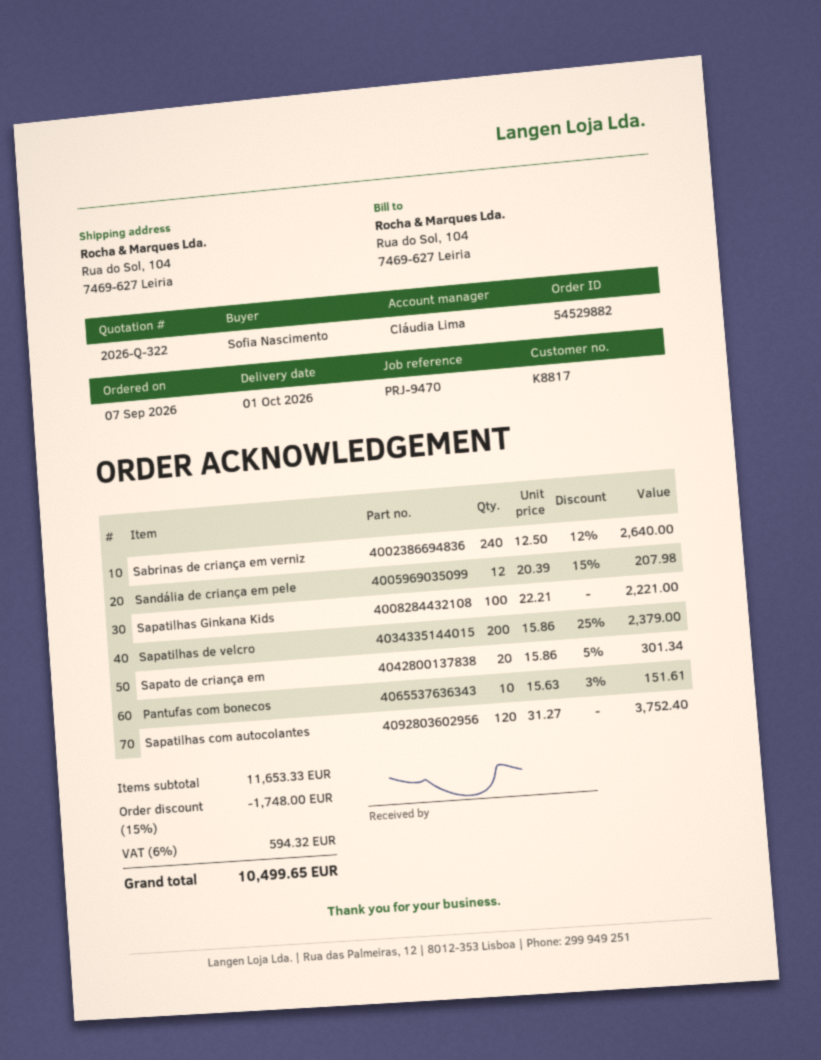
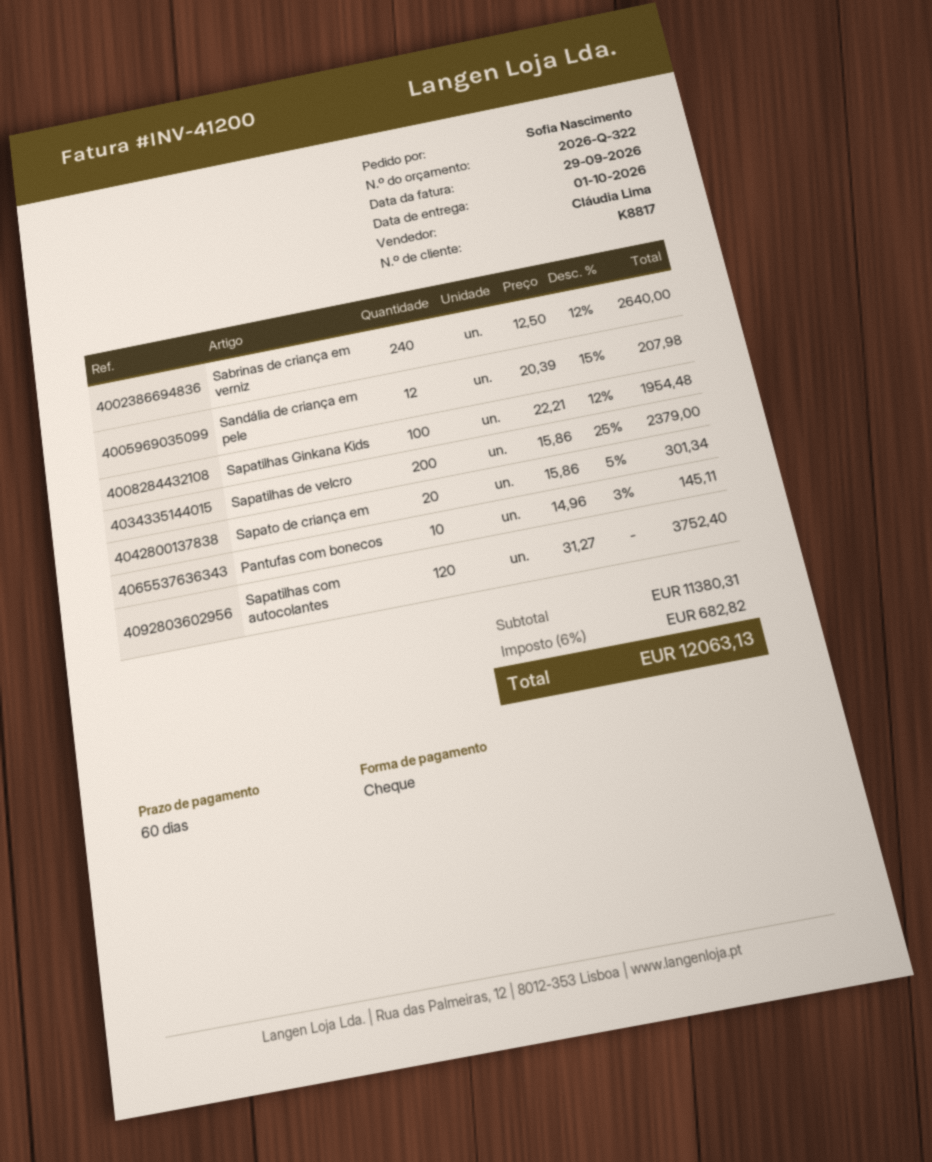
Sapatilhas Ginkana Kids: 100 x 22.21 = 2221.00 -> 100 x 22.21 - 12% = 1954.48
Pantufas com bonecos: 10 x 15.63 - 3% = 151.61 -> 10 x 14.96 - 3% = 145.11
subtotal: 11653.33 -> 11380.31
discount: 15% = 1748.00 -> none
tax: 6% = 594.32 -> 6% = 682.82
total: 10499.65 -> 12063.13

